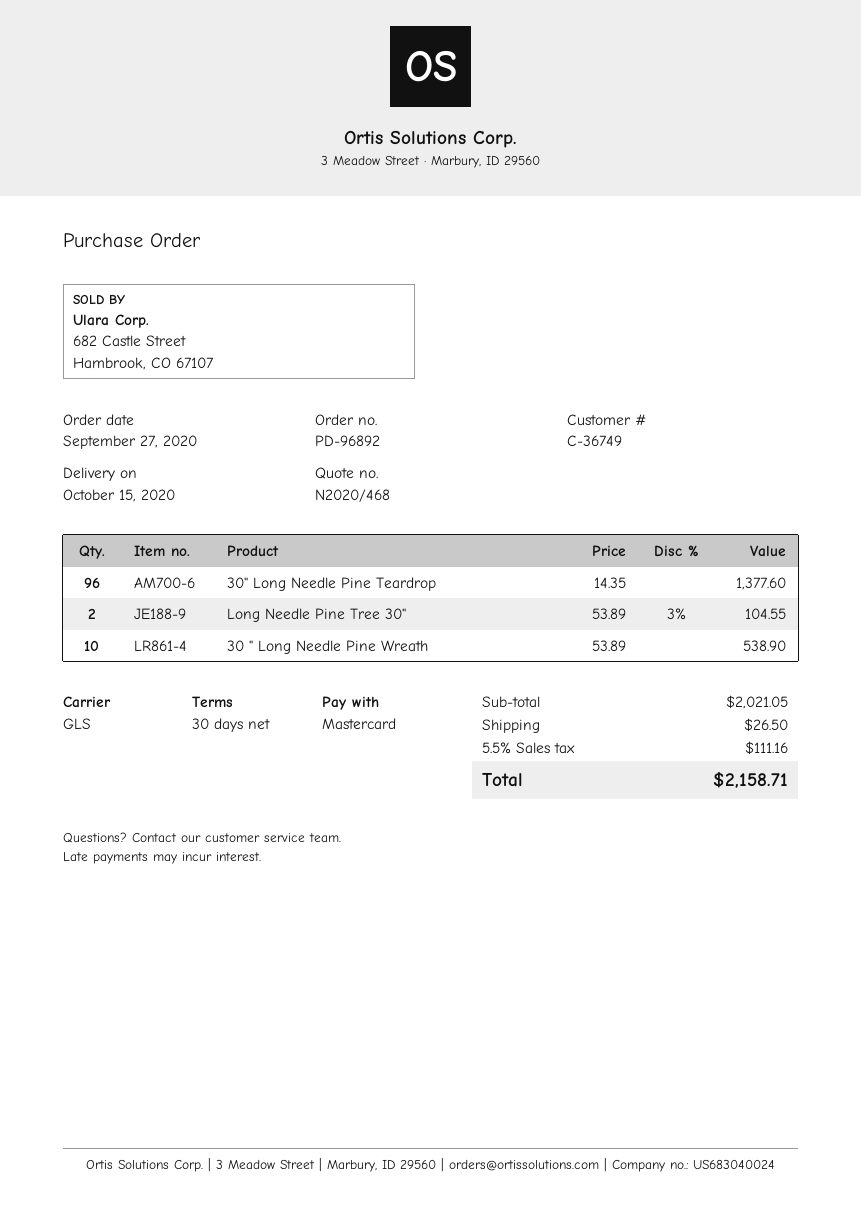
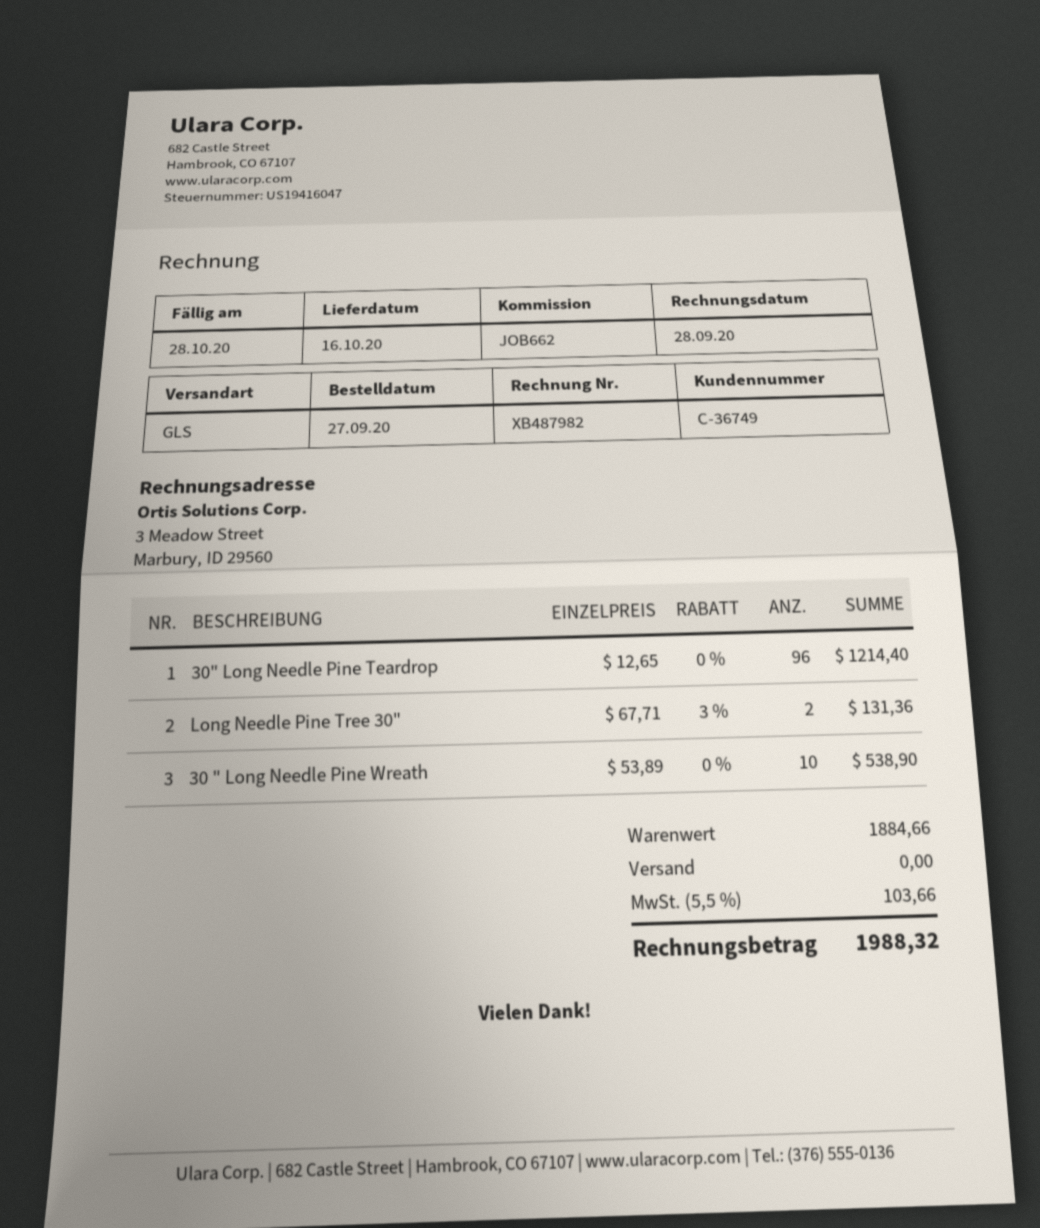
delivery date: 2020-10-15 -> 2020-10-16
30" Long Needle Pine Teardrop: 96 x 14.35 = 1377.60 -> 96 x 12.65 = 1214.40
Long Needle Pine Tree 30": 2 x 53.89 - 3% = 104.55 -> 2 x 67.71 - 3% = 131.36
subtotal: 2021.05 -> 1884.66
shipping: 26.50 -> 0.00
tax: 5.5% = 111.16 -> 5.5% = 103.66
total: 2158.71 -> 1988.32

